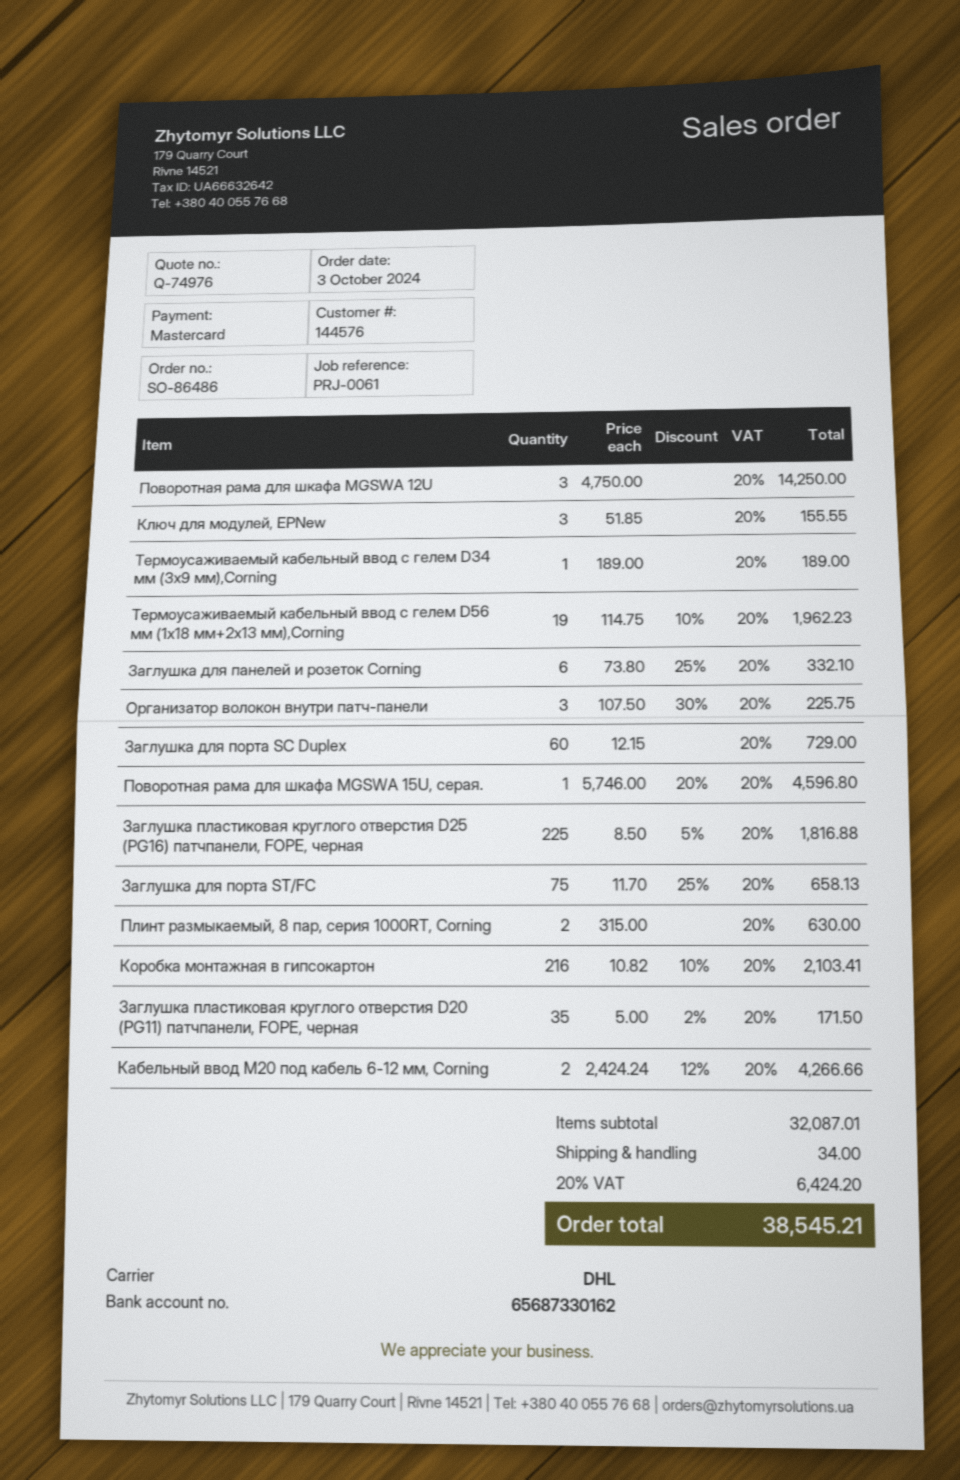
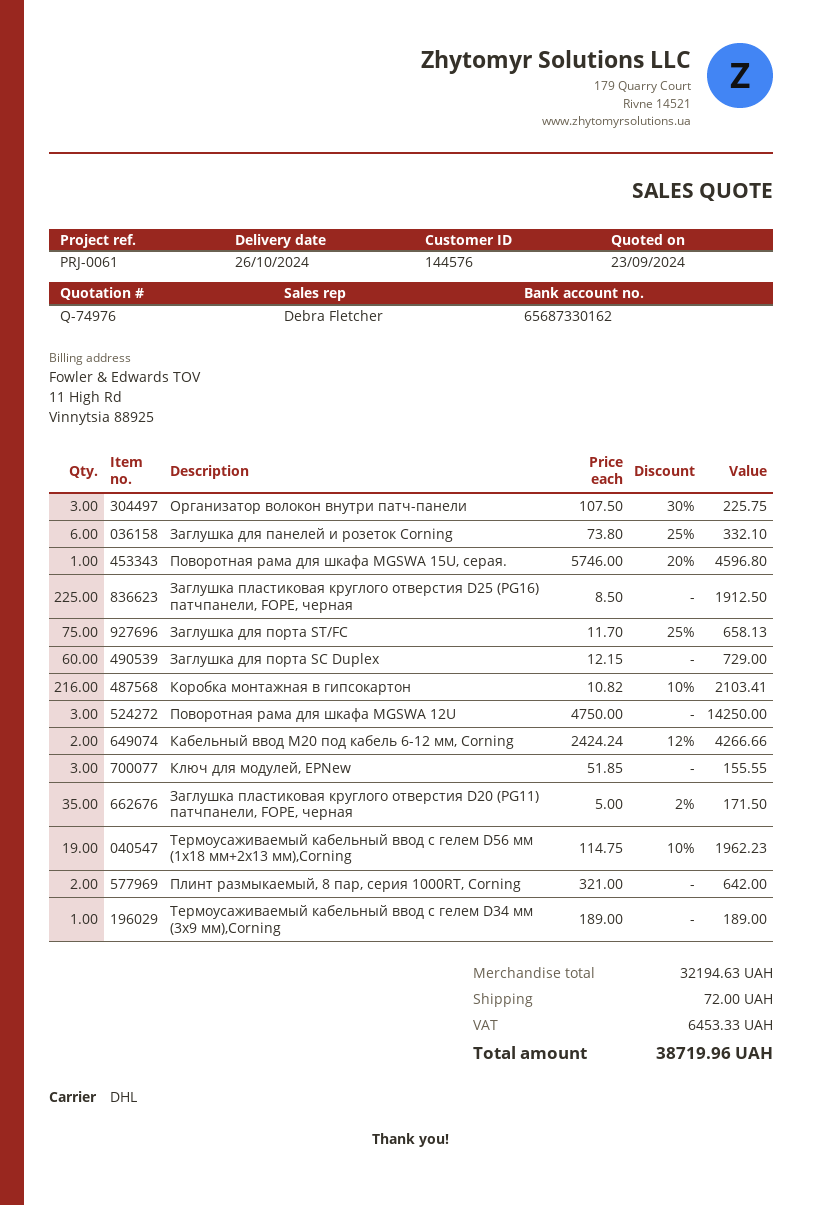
Заглушка пластиковая круглого отверстия D25 (PG16) патчпанели, FOPE, черная: 225 x 8.50 - 5% = 1816.88 -> 225 x 8.50 = 1912.50
Плинт размыкаемый, 8 пар, серия 1000RT, Corning: 2 x 315.00 = 630.00 -> 2 x 321.00 = 642.00
subtotal: 32087.01 -> 32194.63
shipping: 34.00 -> 72.00
tax: 6424.20 -> 6453.33
total: 38545.21 -> 38719.96

